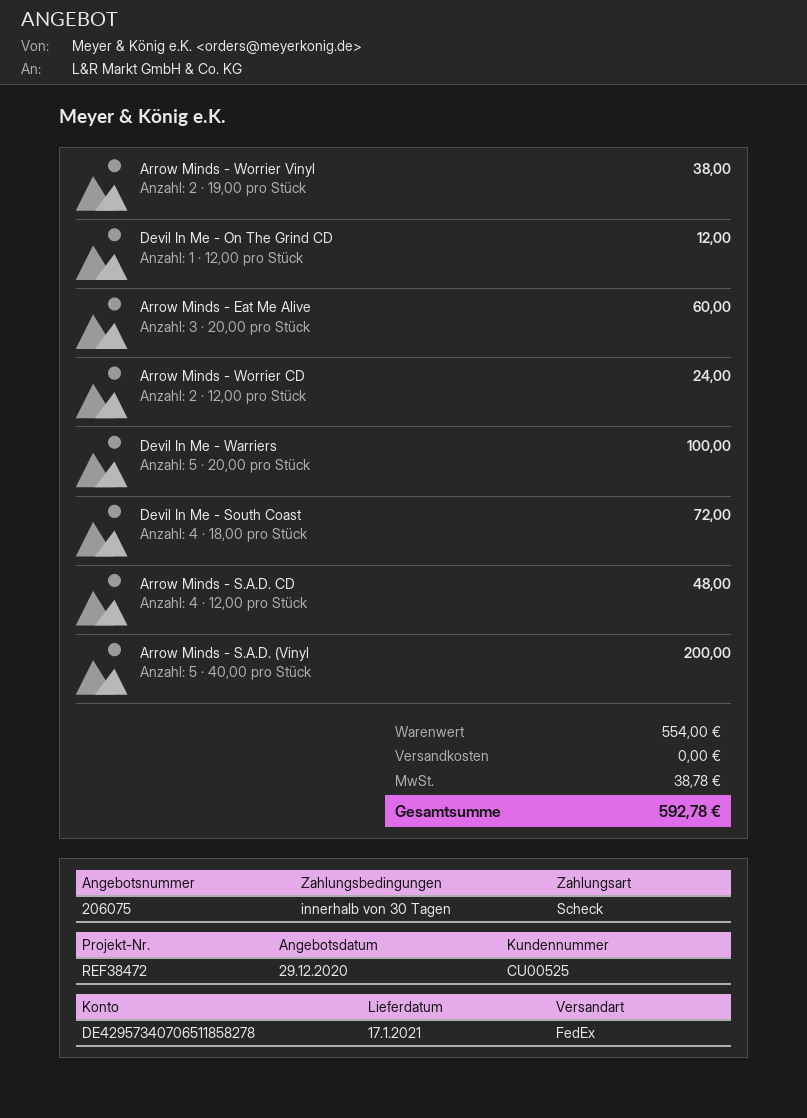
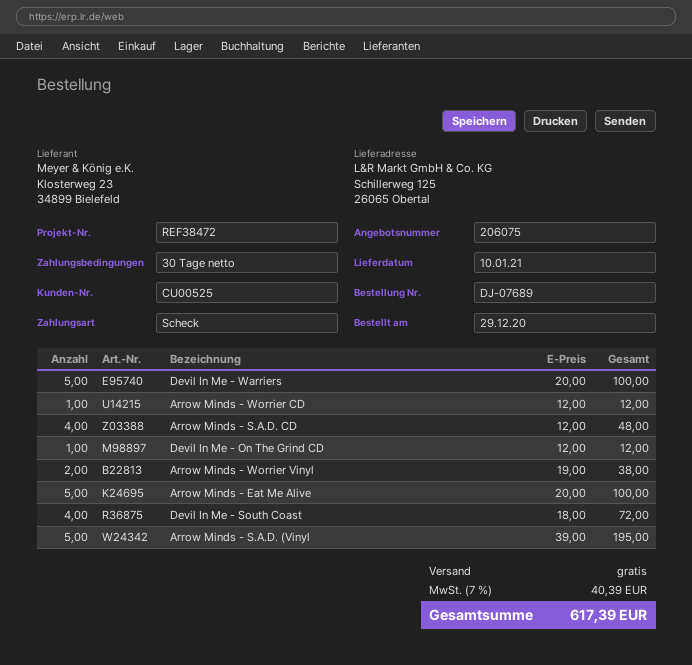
delivery date: 2021-01-17 -> 2021-01-10
Arrow Minds - Eat Me Alive: 3 x 20.00 = 60.00 -> 5 x 20.00 = 100.00
Arrow Minds - Worrier CD: 2 x 12.00 = 24.00 -> 1 x 12.00 = 12.00
Arrow Minds - S.A.D. (Vinyl: 5 x 40.00 = 200.00 -> 5 x 39.00 = 195.00
tax: 38.78 -> 40.39
total: 592.78 -> 617.39

